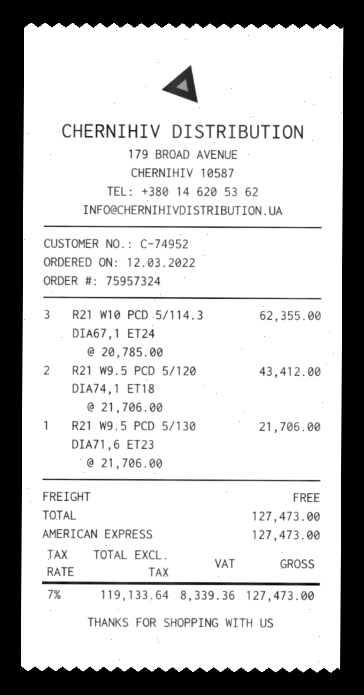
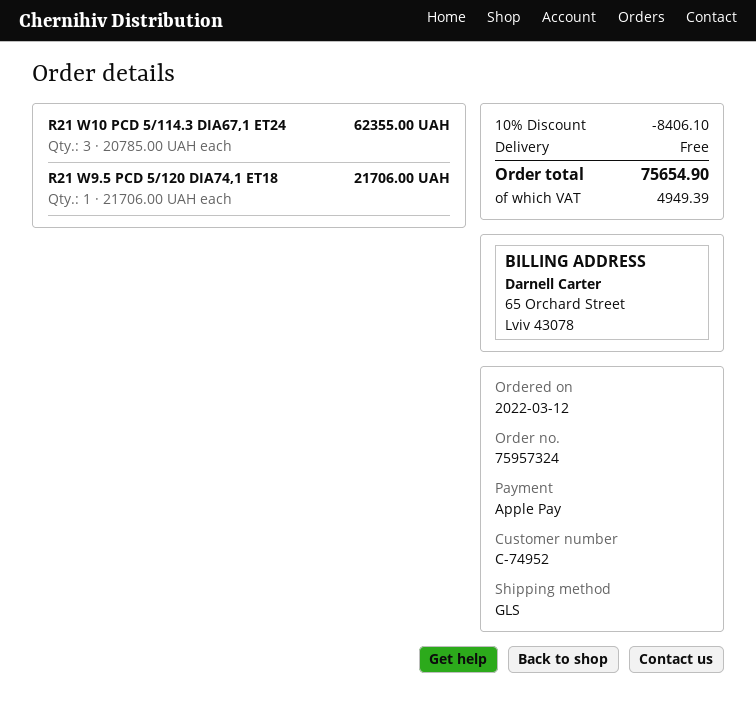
payment method: American Express -> Apple Pay
R21 W9.5 PCD 5/120 DIA74,1 ET18: 2 x 21706.00 = 43412.00 -> 1 x 21706.00 = 21706.00
R21 W9.5 PCD 5/130 DIA71,6 ET23: 1 x 21706.00 = 21706.00 -> none
discount: none -> 10% = 8406.10
tax: 8339.36 -> 4949.39
total: 127473.00 -> 75654.90

